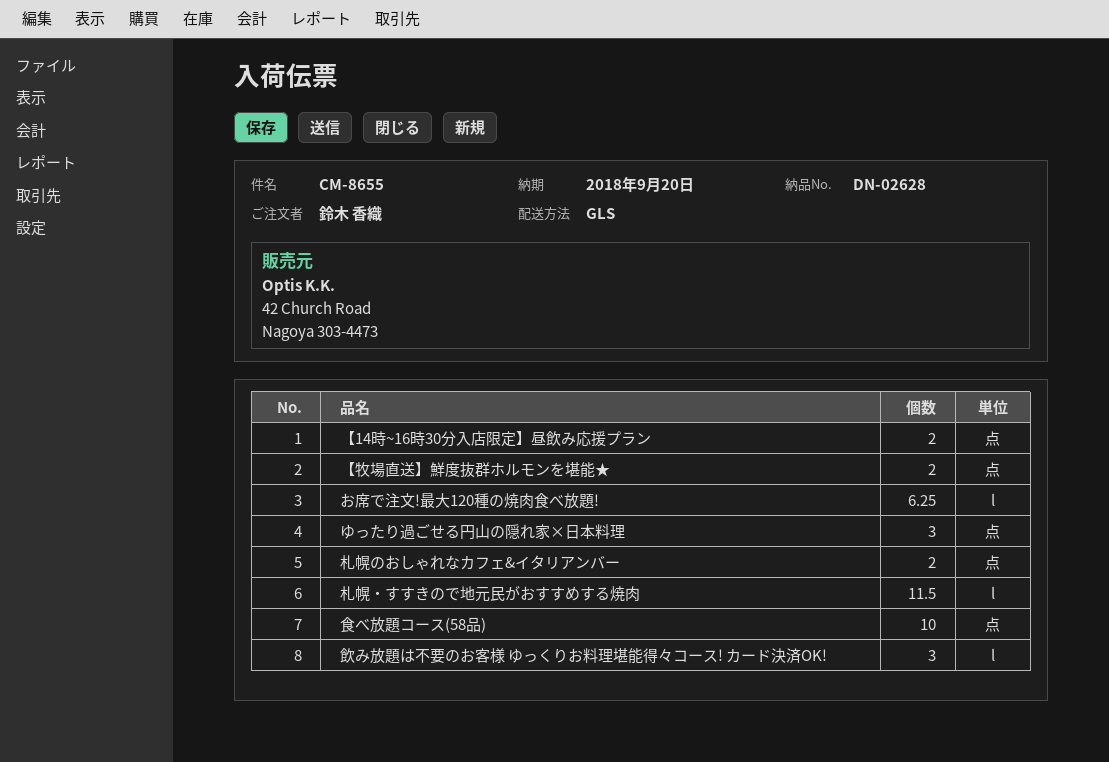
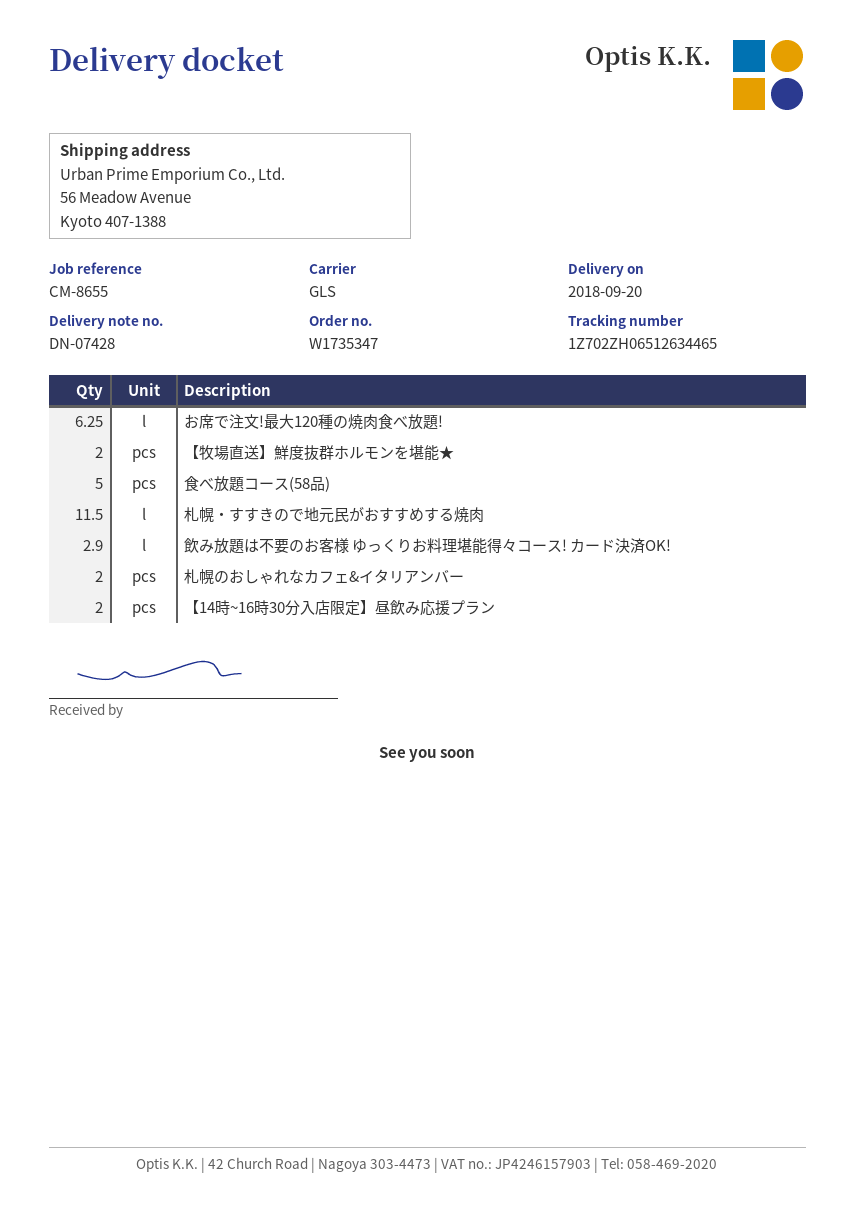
delivery note number: DN-02628 -> DN-07428
ゆったり過ごせる円山の隠れ家×日本料理: 3 -> none
食べ放題コース(58品): 10 -> 5
飲み放題は不要のお客様 ゆっくりお料理堪能得々コース! カード決済OK!: 3 -> 2.9

